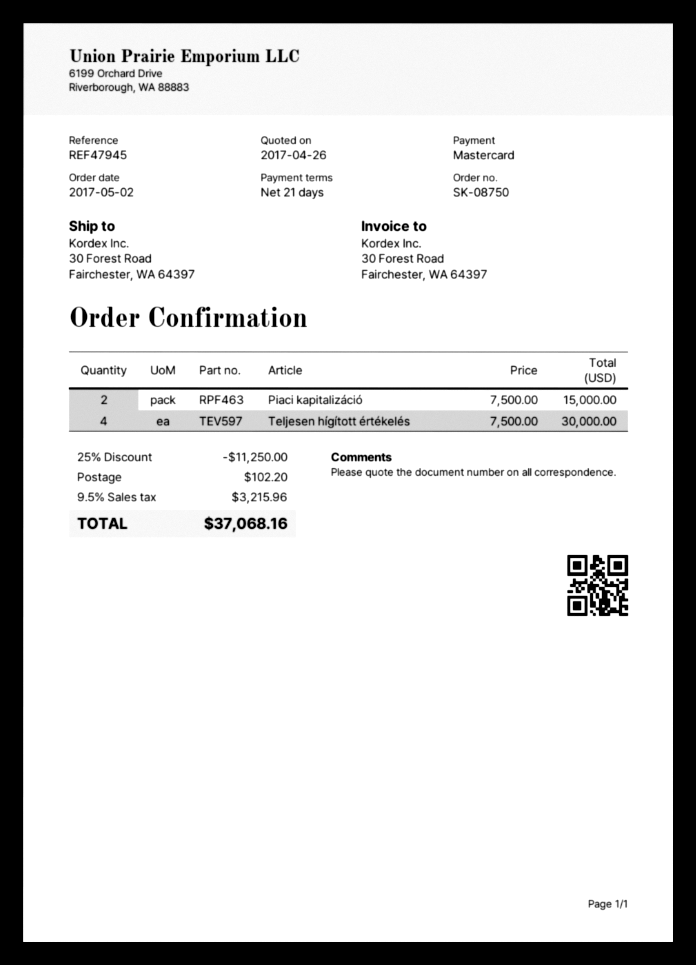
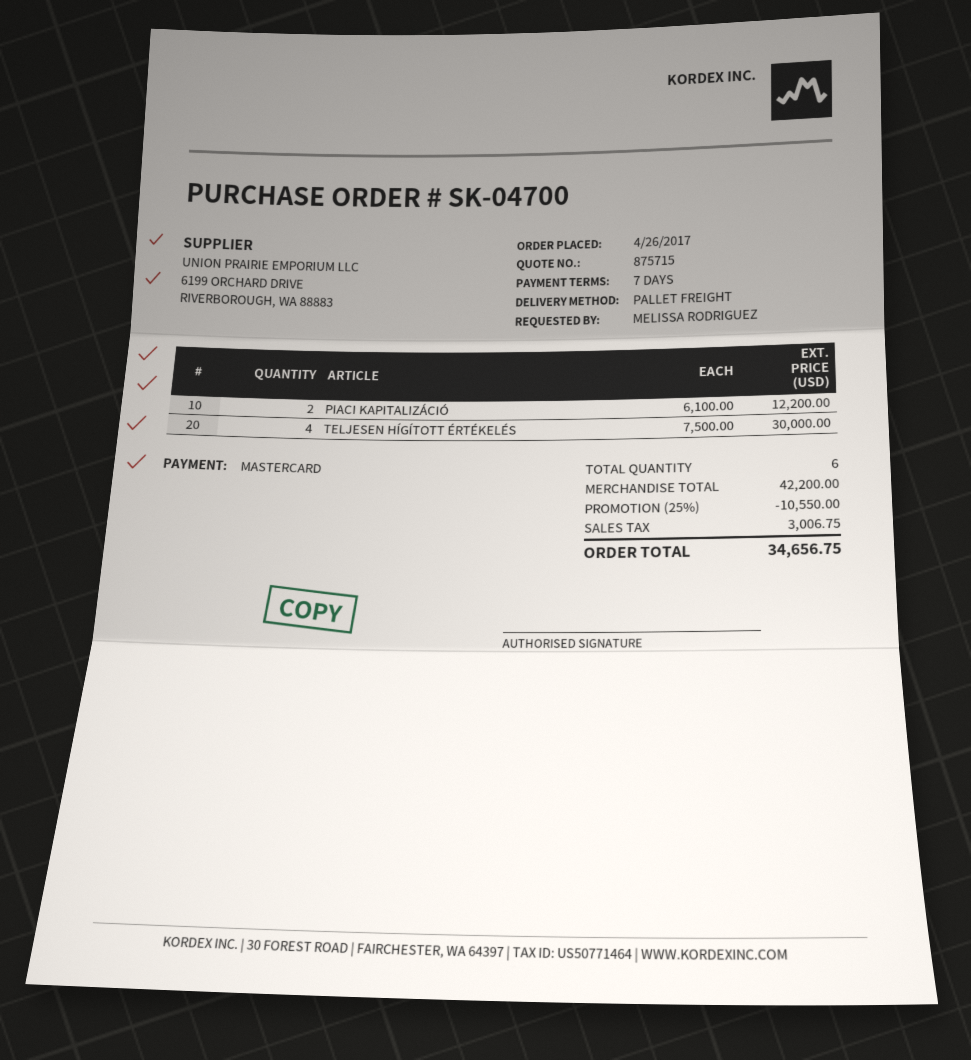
order number: SK-08750 -> SK-04700
order date: 2017-05-02 -> 2017-04-26
payment terms: 21 days -> 7 days
Piaci kapitalizáció: 2 x 7500.00 = 15000.00 -> 2 x 6100.00 = 12200.00
discount: 25% = 11250.00 -> 25% = 10550.00
shipping: 102.20 -> none
tax: 3215.96 -> 3006.75
total: 37068.16 -> 34656.75

